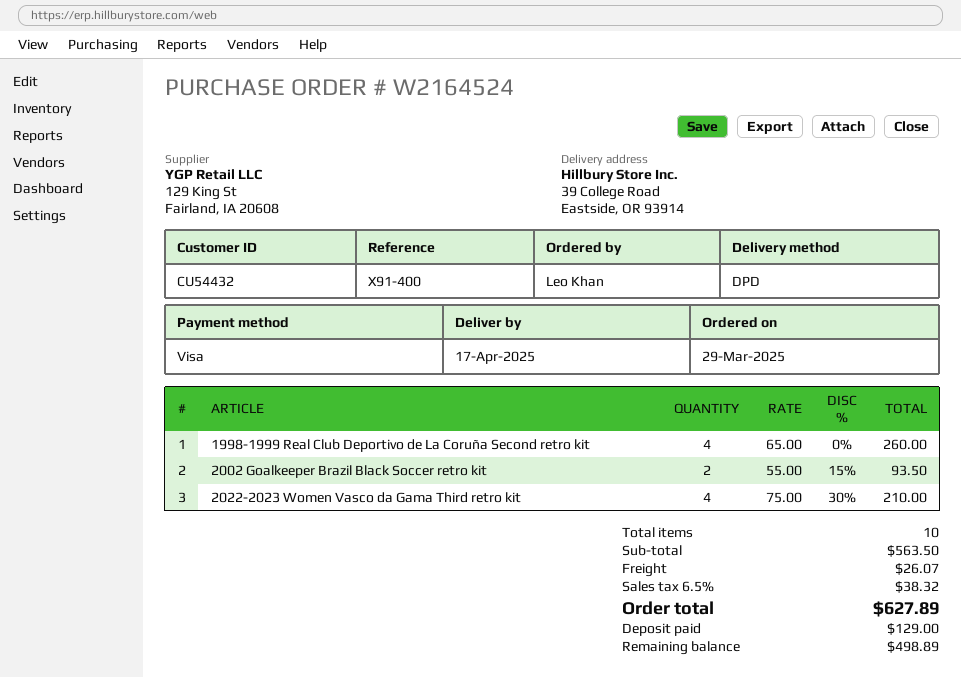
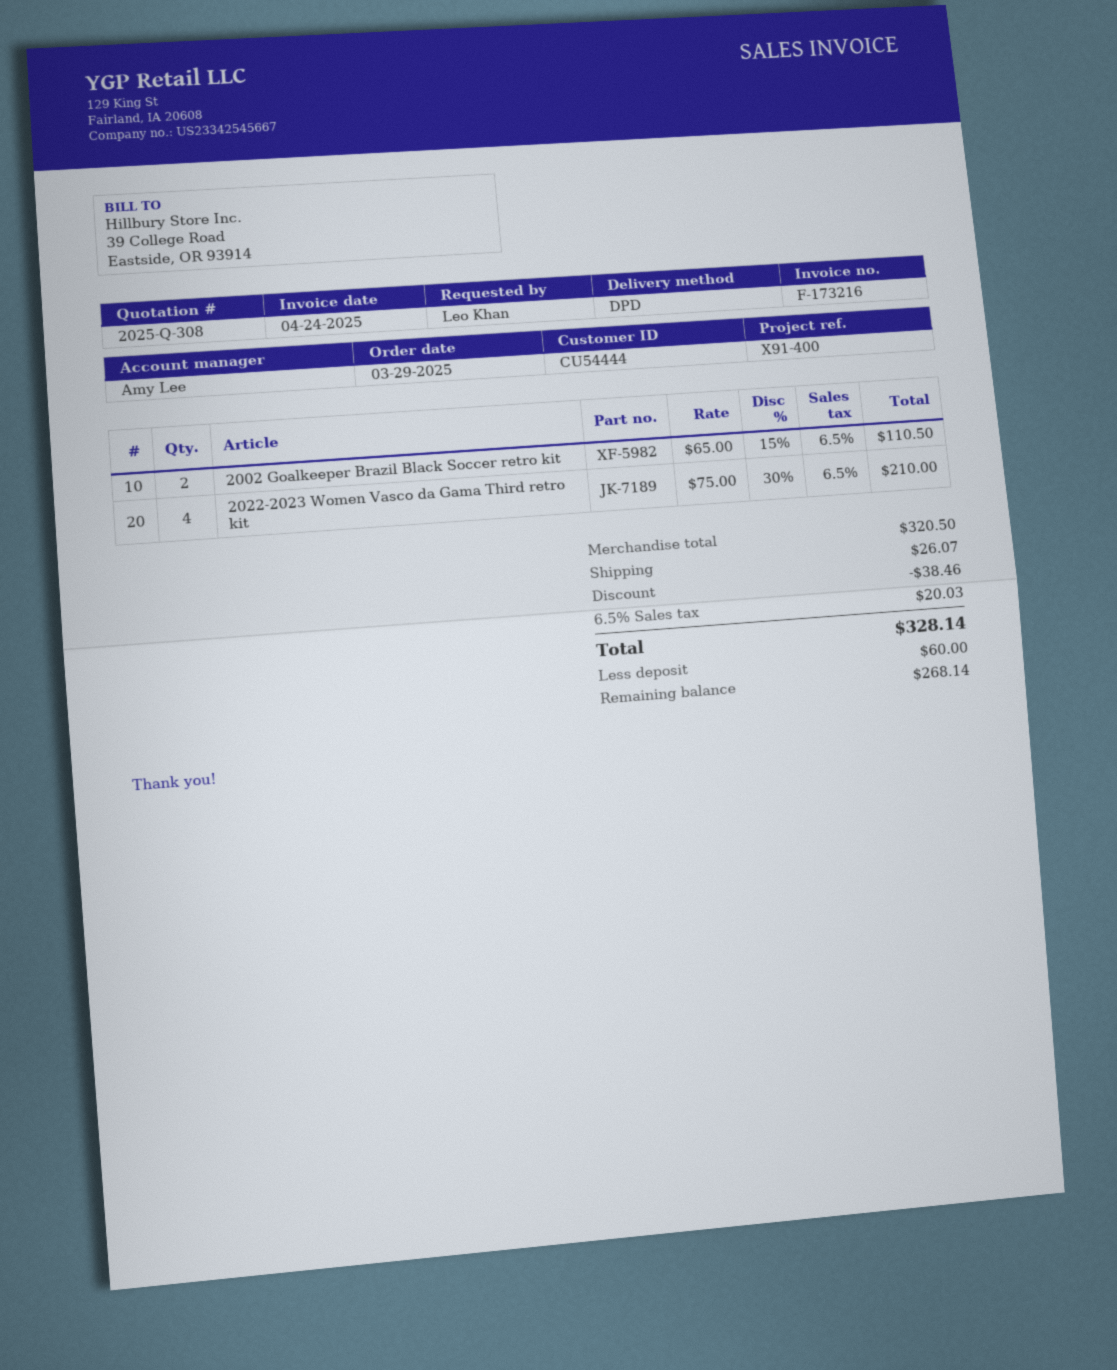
customer number: CU54432 -> CU54444
1998-1999 Real Club Deportivo de La Coruña Second retro kit: 4 x 65.00 = 260.00 -> none
2002 Goalkeeper Brazil Black Soccer retro kit: 2 x 55.00 - 15% = 93.50 -> 2 x 65.00 - 15% = 110.50
subtotal: 563.50 -> 320.50
discount: none -> 38.46
tax: 6.5% = 38.32 -> 6.5% = 20.03
total: 627.89 -> 328.14
deposit: 129.00 -> 60.00
balance: 498.89 -> 268.14

